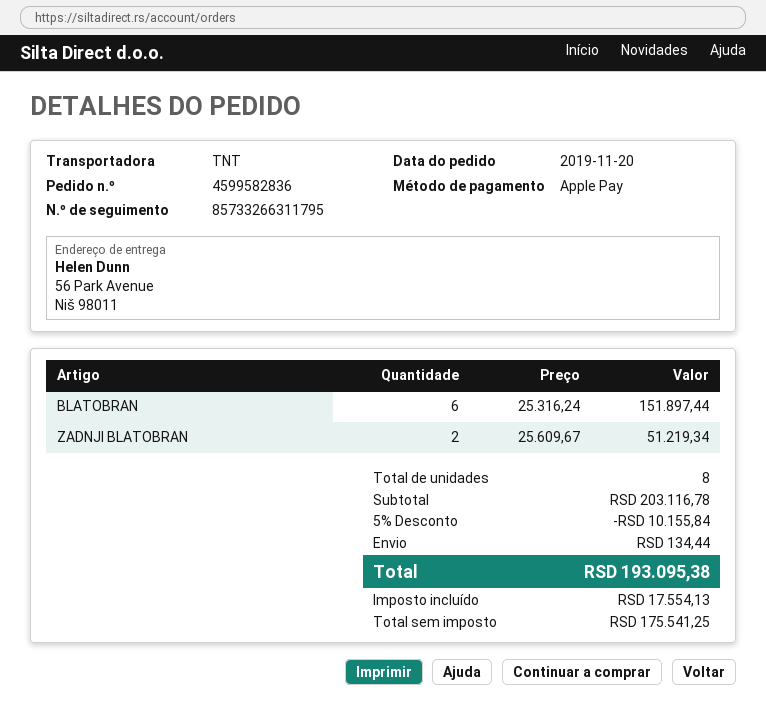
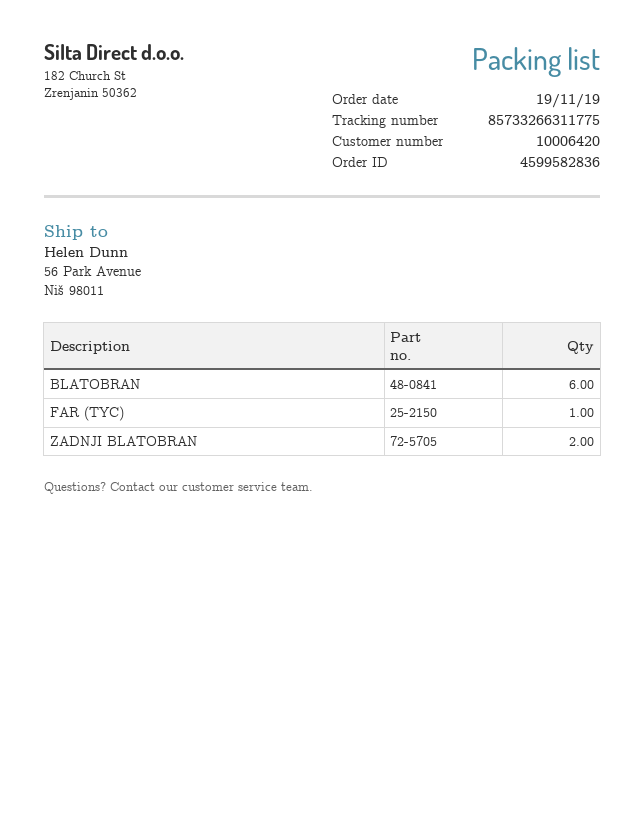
order date: 2019-11-20 -> 2019-11-19
tracking number: 85733266311795 -> 85733266311775
FAR (TYC): none -> 1

